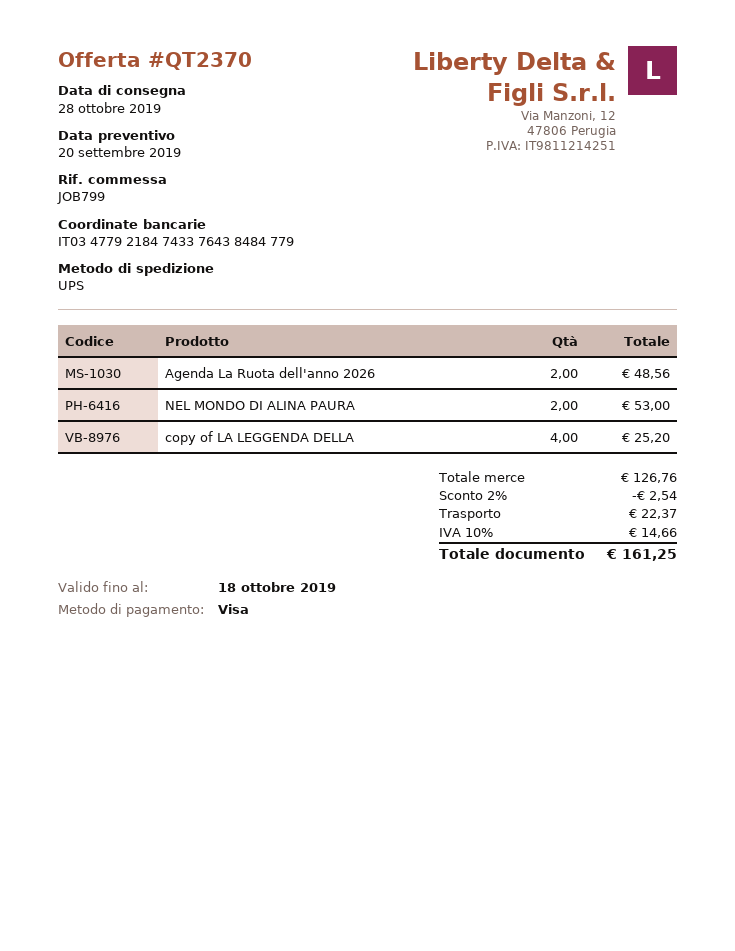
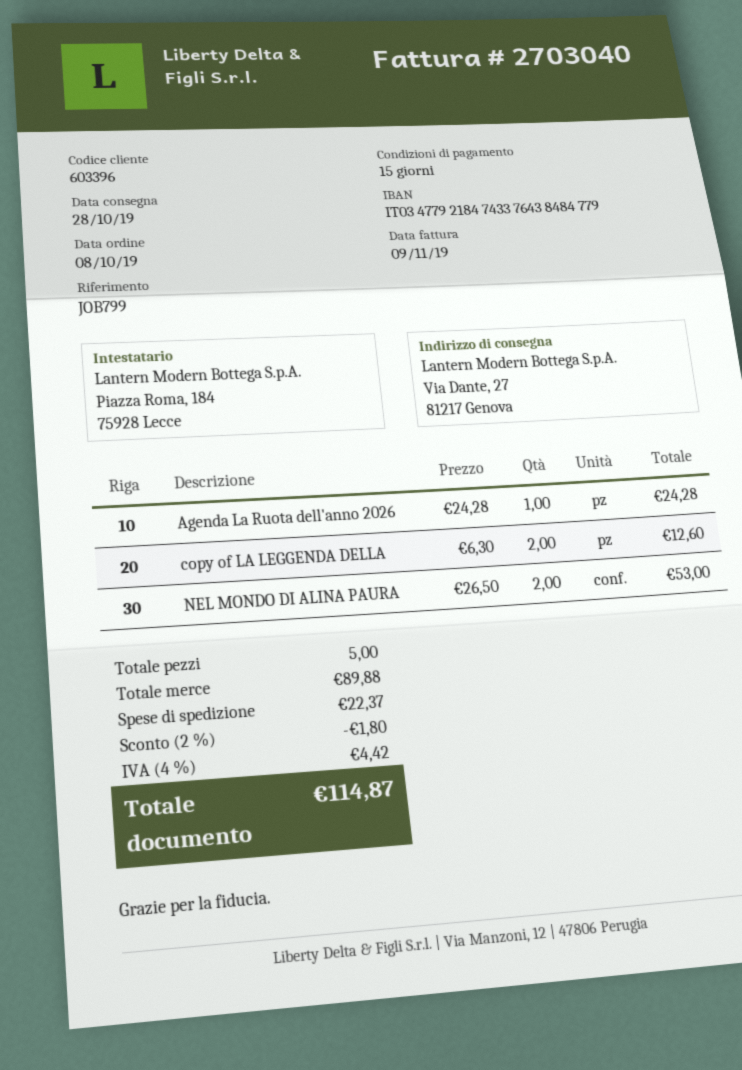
Agenda La Ruota dell'anno 2026: 2 for 48.56 -> 1 for 24.28
copy of LA LEGGENDA DELLA: 4 for 25.20 -> 2 for 12.60
subtotal: 126.76 -> 89.88
discount: 2% = 2.54 -> 2% = 1.80
tax: 10% = 14.66 -> 4% = 4.42
total: 161.25 -> 114.87

